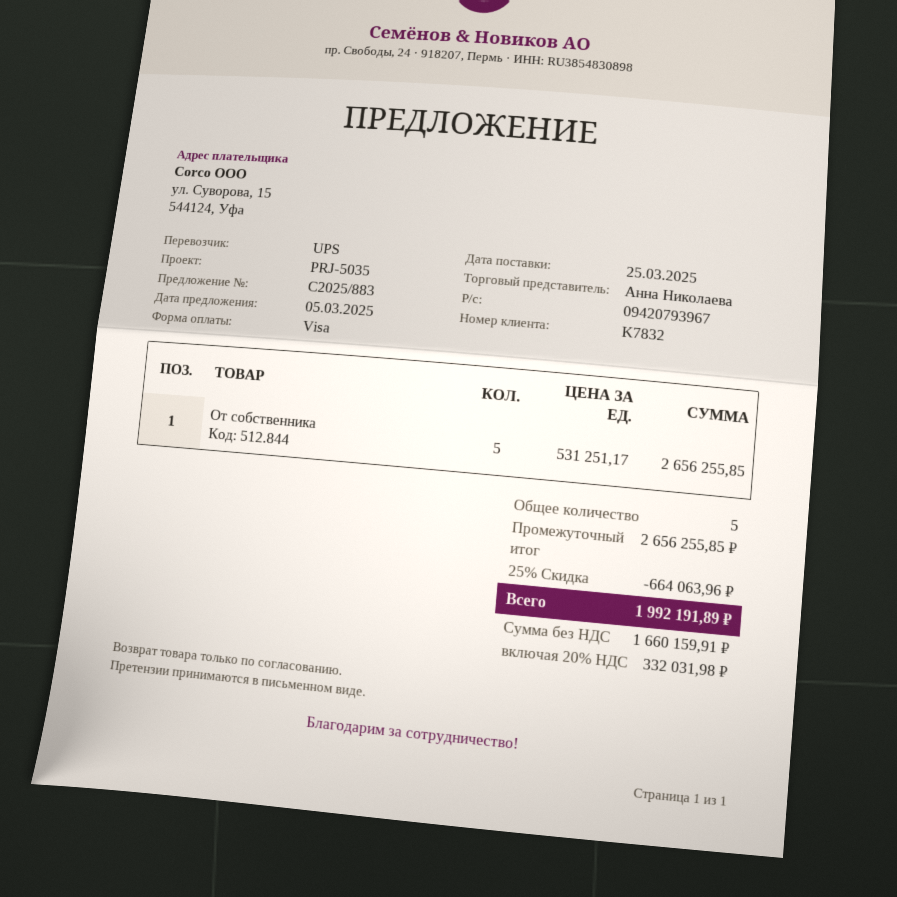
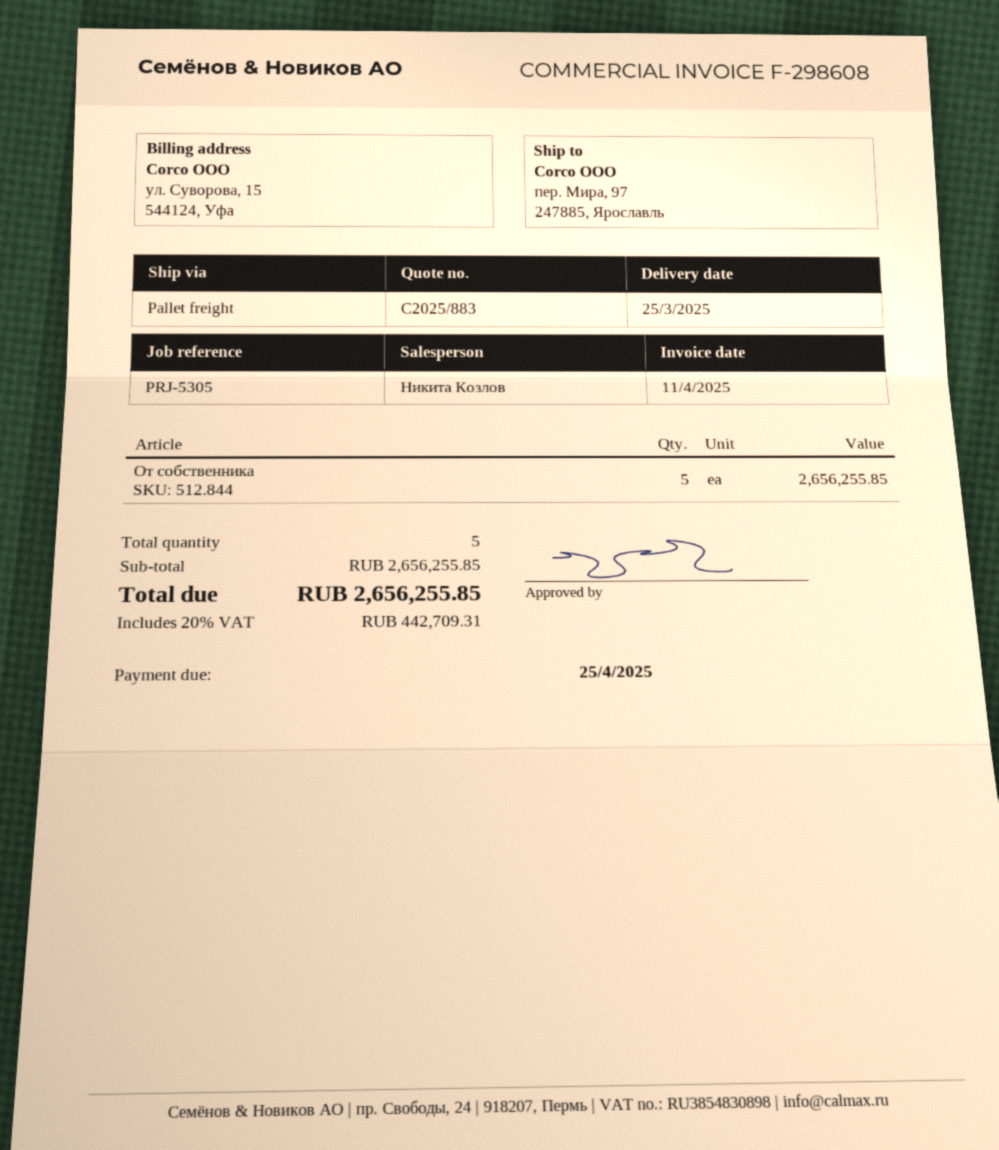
reference: PRJ-5035 -> PRJ-5305
sales rep: Анна Николаева -> Никита Козлов
shipping method: UPS -> pallet freight
discount: 25% = 664063.96 -> none
tax: 20% = 332031.98 -> 20% = 442709.31
total: 1992191.89 -> 2656255.85

